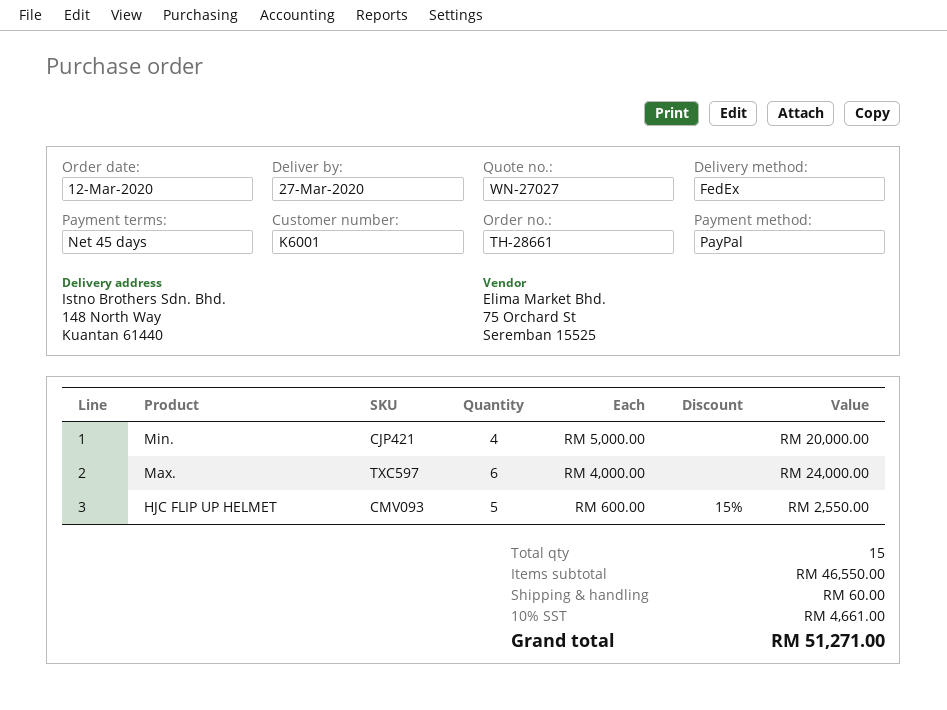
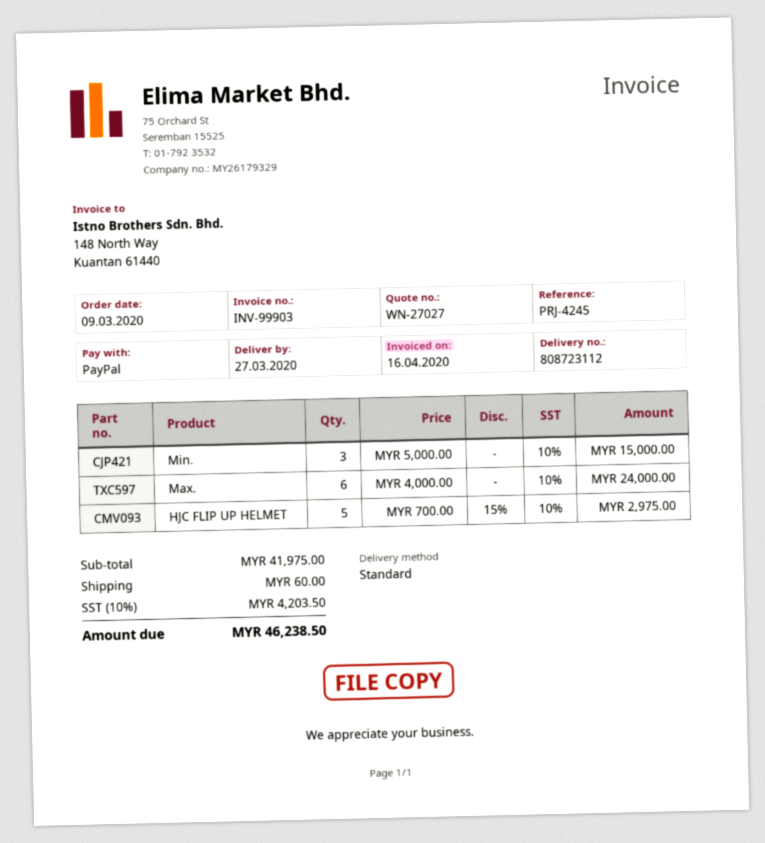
order date: 2020-03-12 -> 2020-03-09
shipping method: FedEx -> standard
Min.: 4 x 5000.00 = 20000.00 -> 3 x 5000.00 = 15000.00
HJC FLIP UP HELMET: 5 x 600.00 - 15% = 2550.00 -> 5 x 700.00 - 15% = 2975.00
subtotal: 46550.00 -> 41975.00
tax: 10% = 4661.00 -> 10% = 4203.50
total: 51271.00 -> 46238.50

